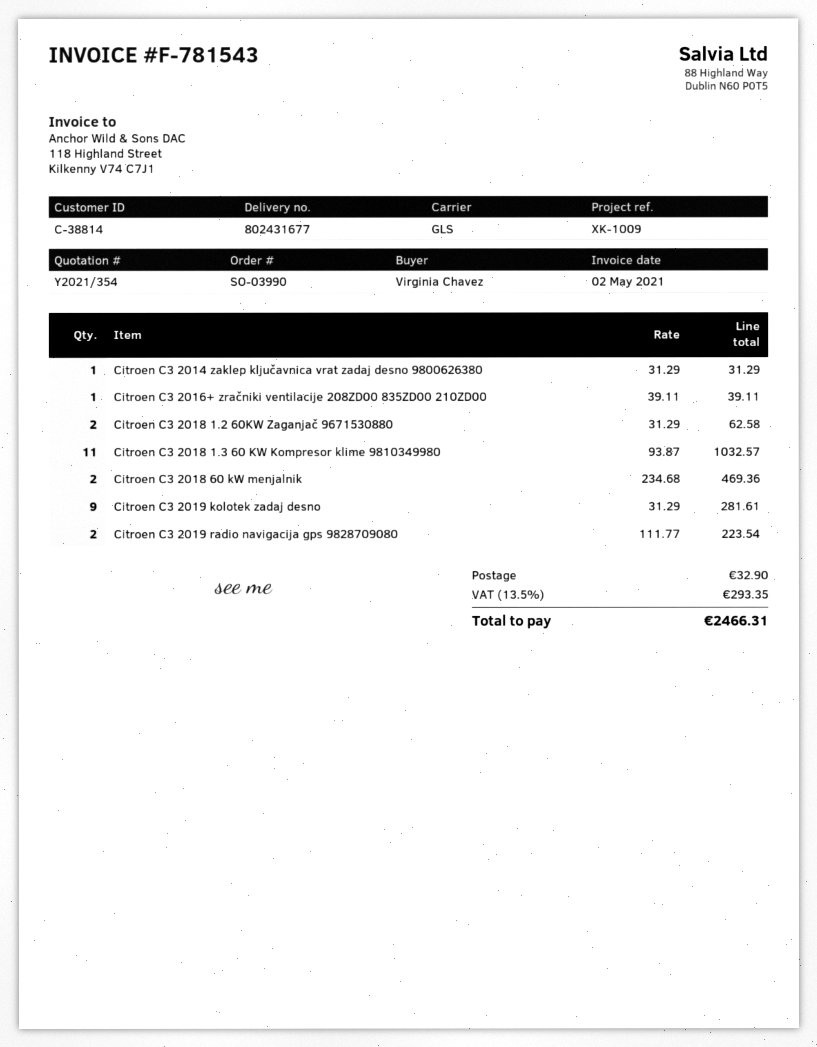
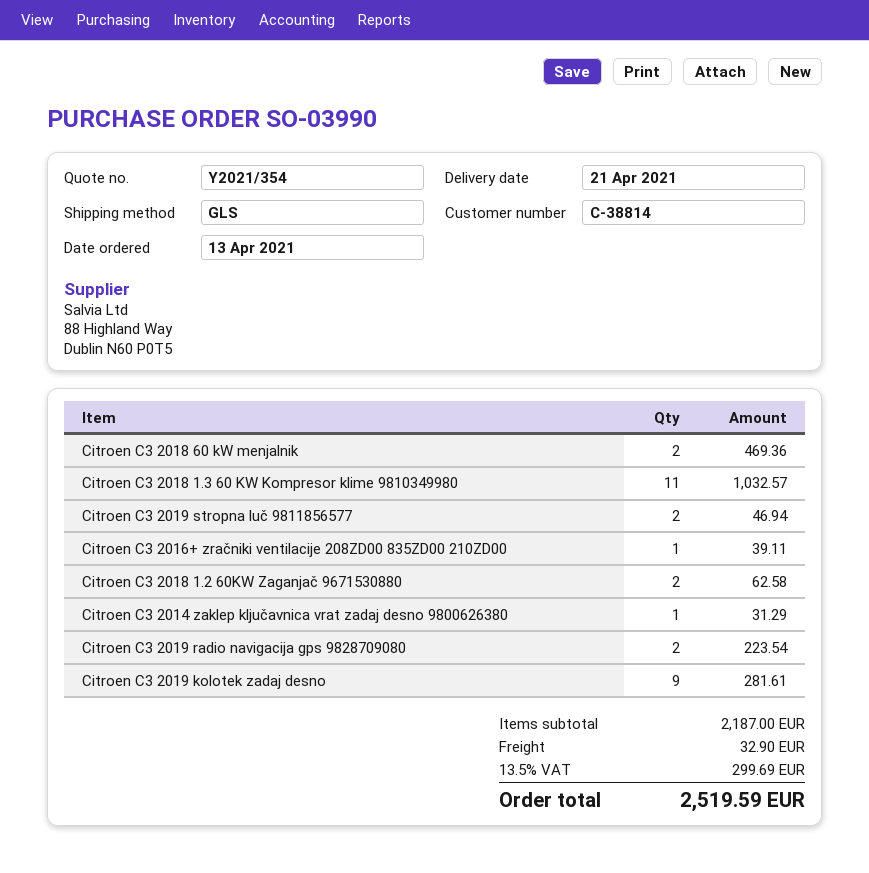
Citroen C3 2019 stropna luč 9811856577: none -> 2 for 46.94
tax: 13.5% = 293.35 -> 13.5% = 299.69
total: 2466.31 -> 2519.59

